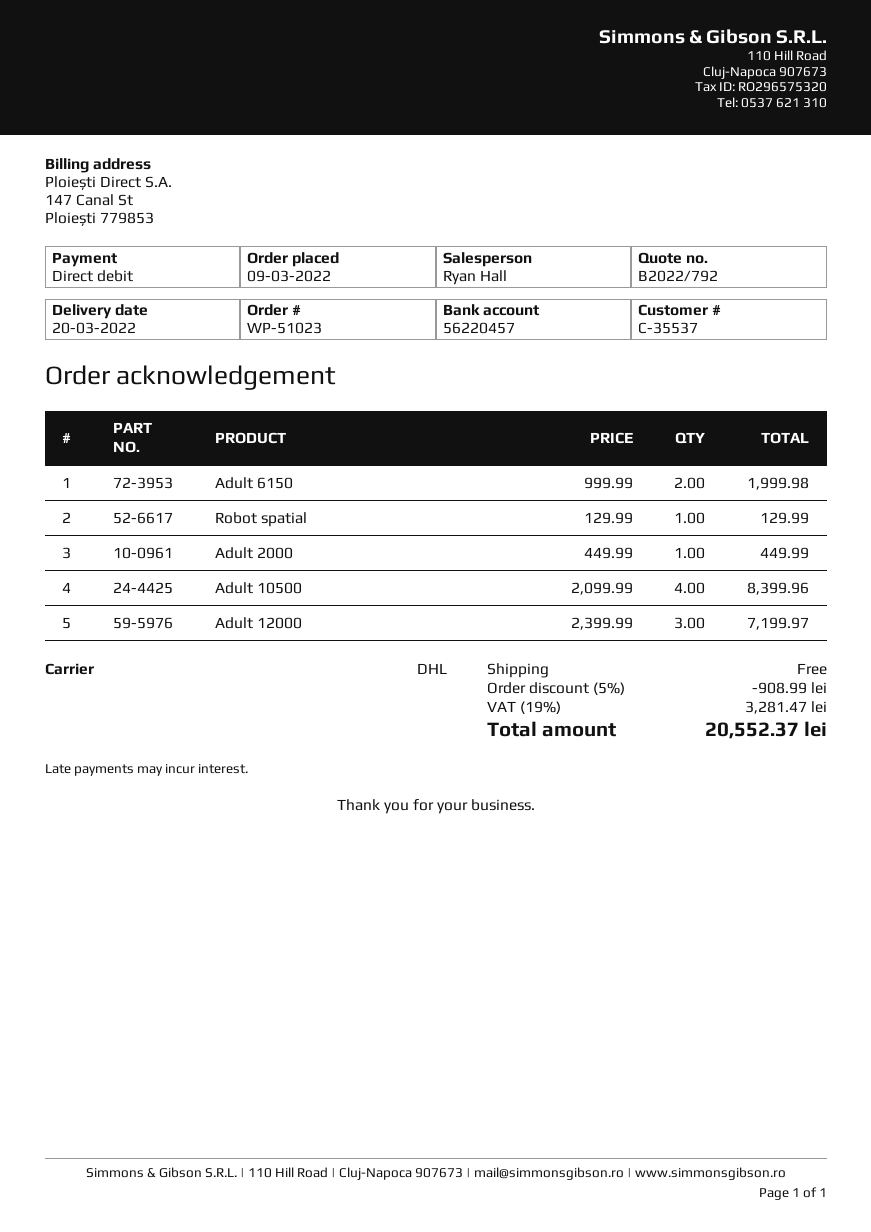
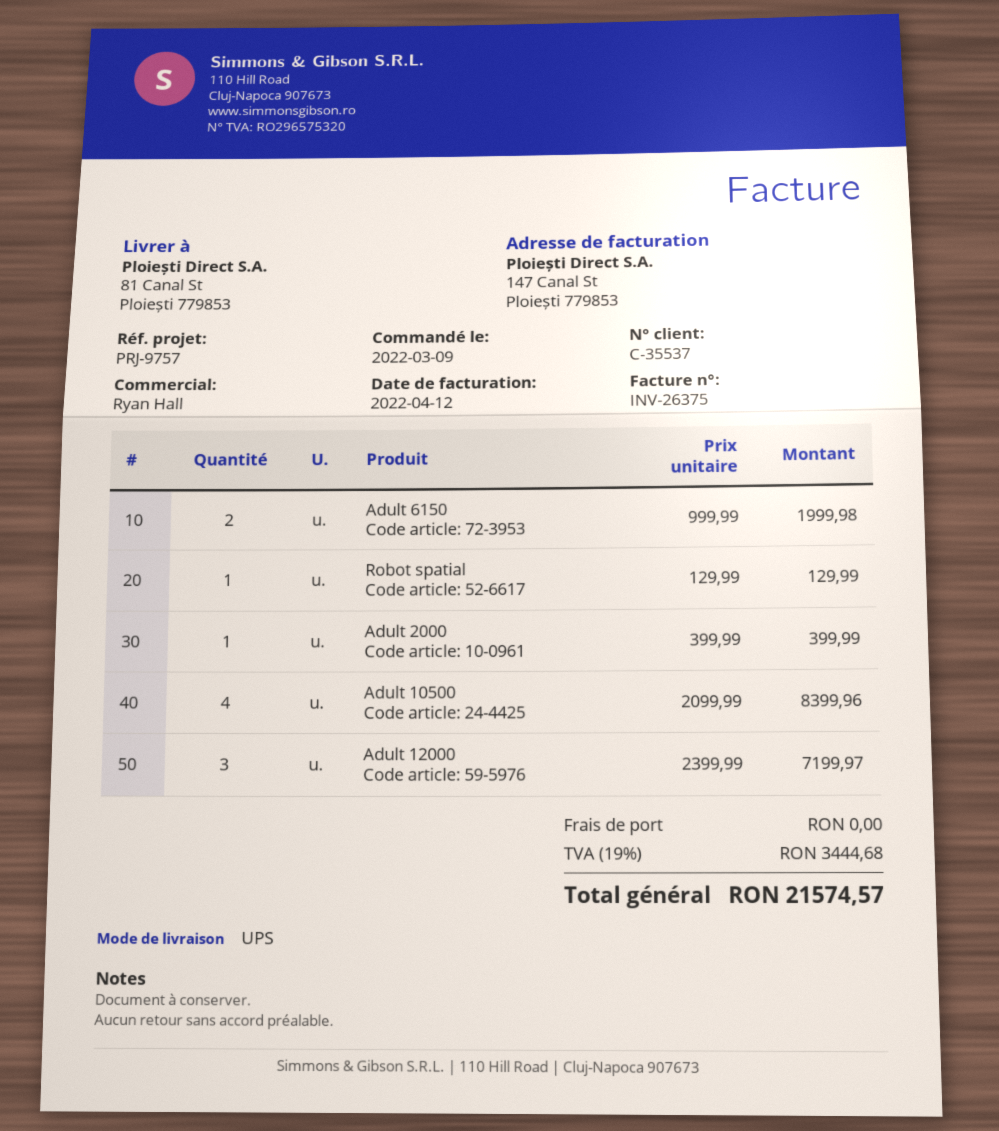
shipping method: DHL -> UPS
Adult 2000: 1 x 449.99 = 449.99 -> 1 x 399.99 = 399.99
discount: 5% = 908.99 -> none
tax: 19% = 3281.47 -> 19% = 3444.68
total: 20552.37 -> 21574.57

